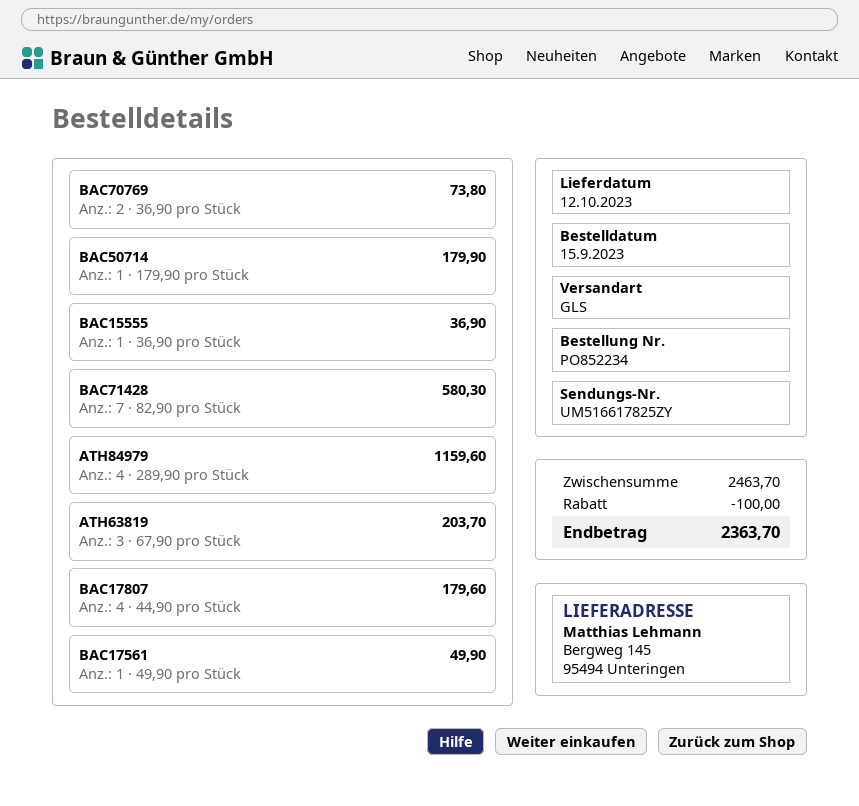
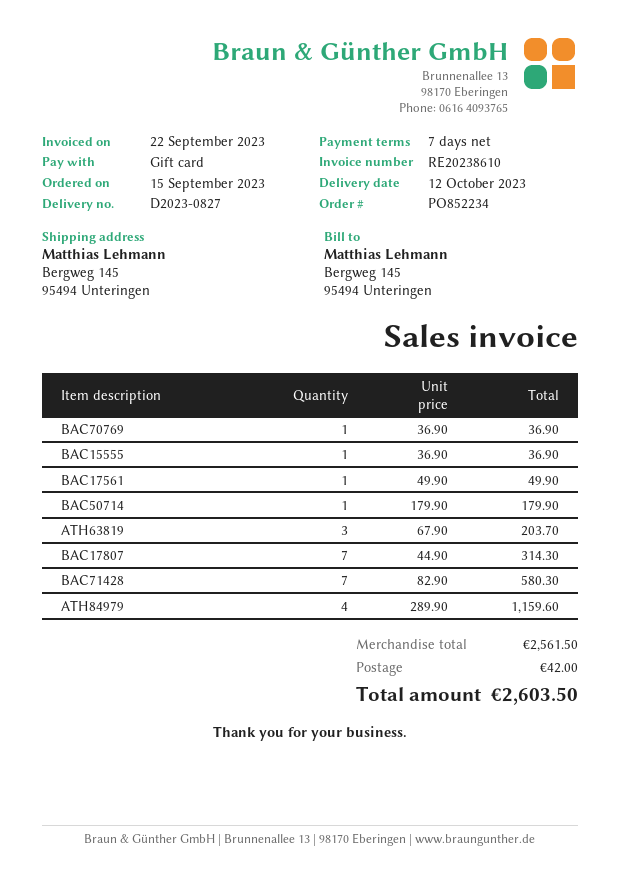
BAC70769: 2 x 36.90 = 73.80 -> 1 x 36.90 = 36.90
BAC17807: 4 x 44.90 = 179.60 -> 7 x 44.90 = 314.30
subtotal: 2463.70 -> 2561.50
discount: 100.00 -> none
shipping: none -> 42.00
total: 2363.70 -> 2603.50

